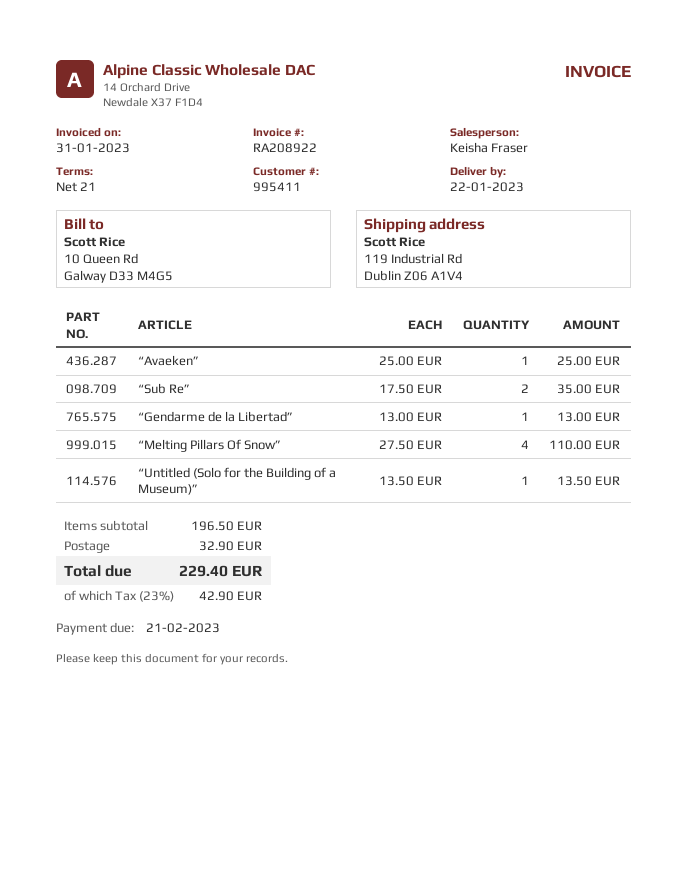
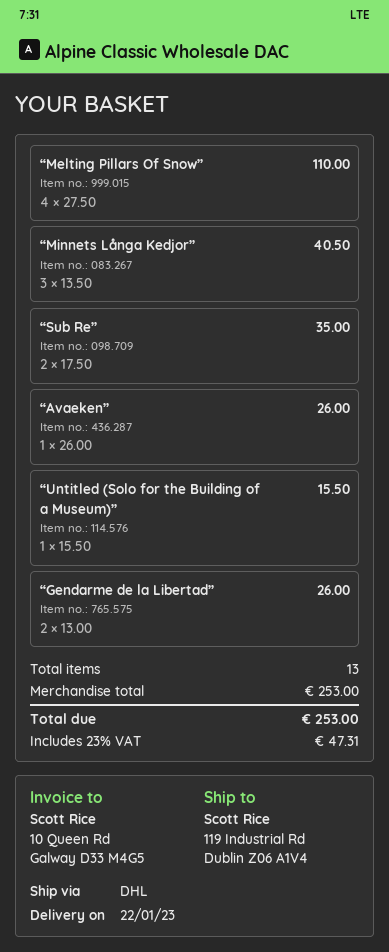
“Avaeken”: 1 x 25.00 = 25.00 -> 1 x 26.00 = 26.00
“Gendarme de la Libertad”: 1 x 13.00 = 13.00 -> 2 x 13.00 = 26.00
“Untitled (Solo for the Building of a Museum)”: 1 x 13.50 = 13.50 -> 1 x 15.50 = 15.50
“Minnets Långa Kedjor”: none -> 3 x 13.50 = 40.50
subtotal: 196.50 -> 253.00
shipping: 32.90 -> none
tax: 23% = 42.90 -> 23% = 47.31
total: 229.40 -> 253.00

